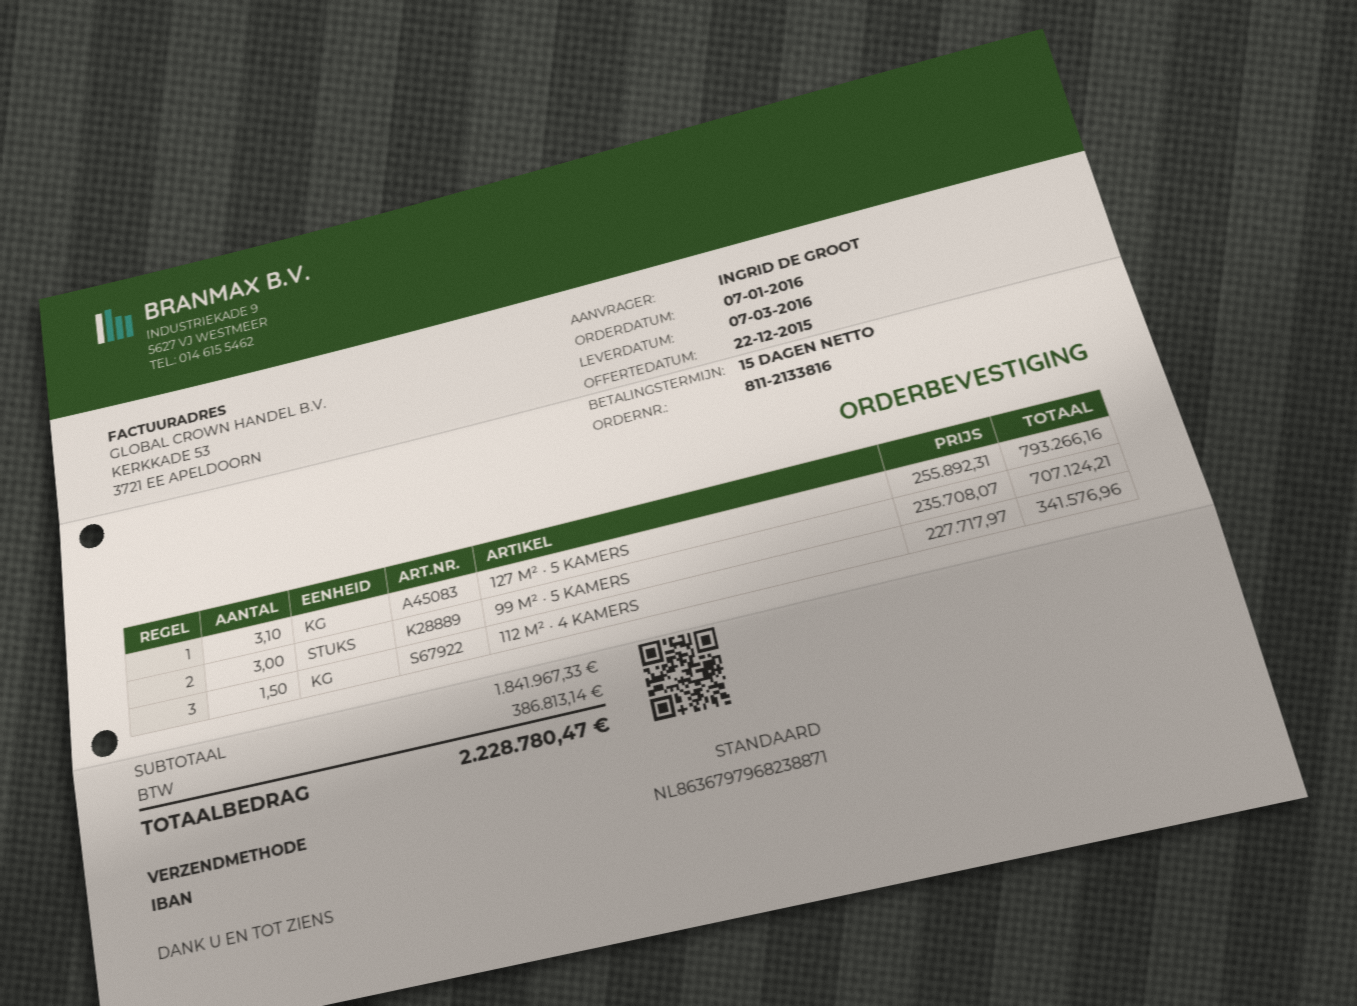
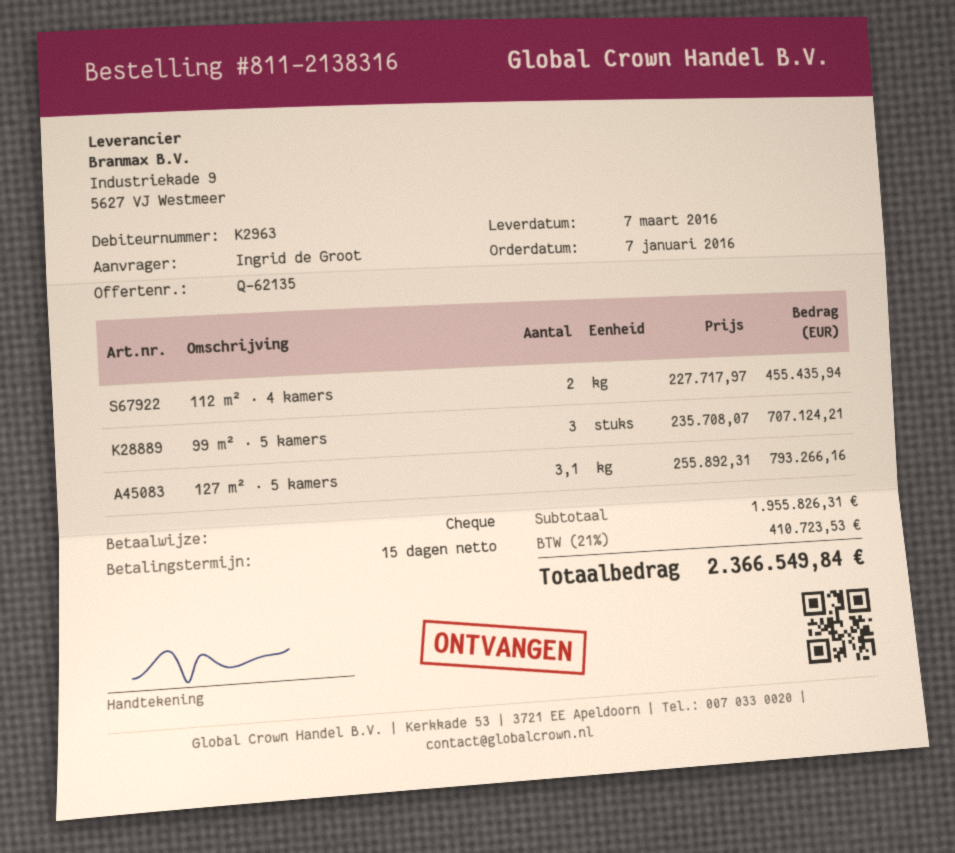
order number: 811-2133816 -> 811-2138316
112 M² · 4 KAMERS: 1.5 x 227717.97 = 341576.96 -> 2 x 227717.97 = 455435.94
subtotal: 1841967.33 -> 1955826.31
tax: 386813.14 -> 410723.53
total: 2228780.47 -> 2366549.84

